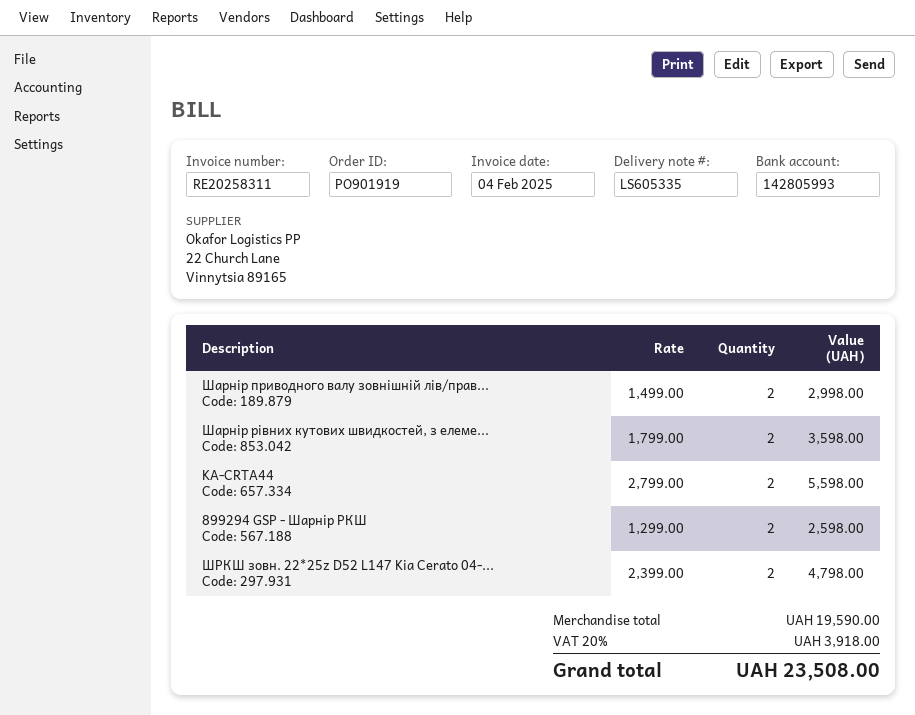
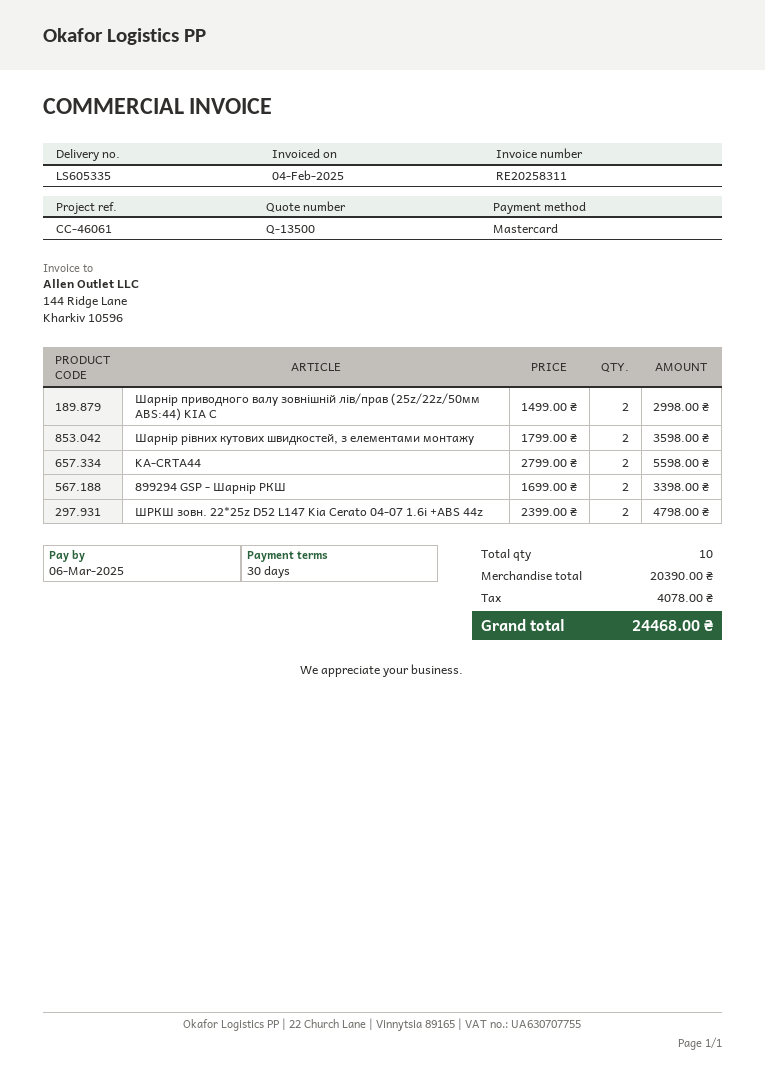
899294 GSP - Шарнір РКШ: 2 x 1299.00 = 2598.00 -> 2 x 1699.00 = 3398.00
subtotal: 19590.00 -> 20390.00
tax: 3918.00 -> 4078.00
total: 23508.00 -> 24468.00

